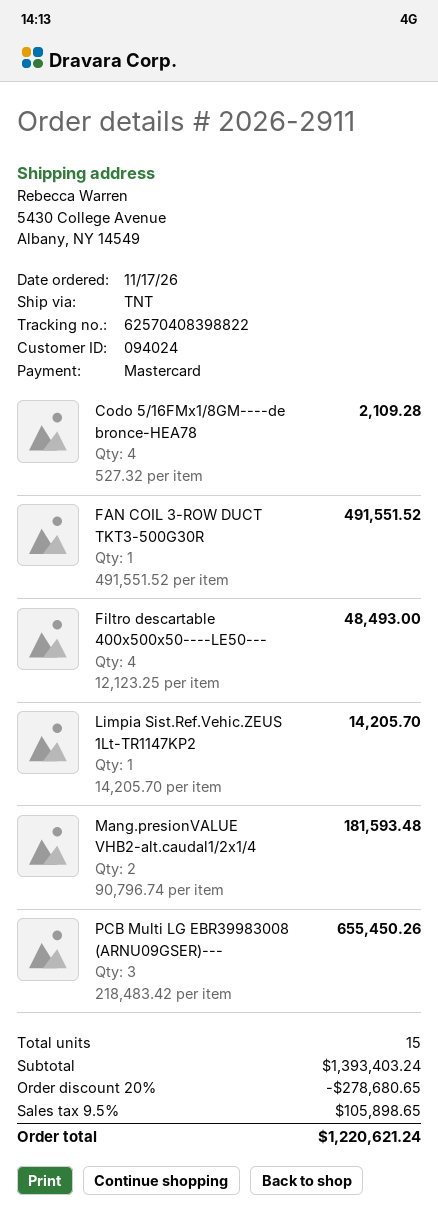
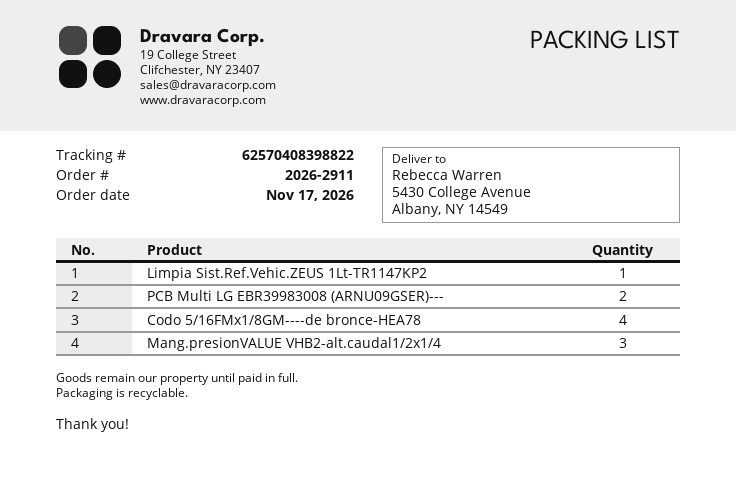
FAN COIL 3-ROW DUCT TKT3-500G30R: 1 -> none
Filtro descartable 400x500x50----LE50---: 4 -> none
Mang.presionVALUE VHB2-alt.caudal1/2x1/4: 2 -> 3
PCB Multi LG EBR39983008 (ARNU09GSER)---: 3 -> 2

